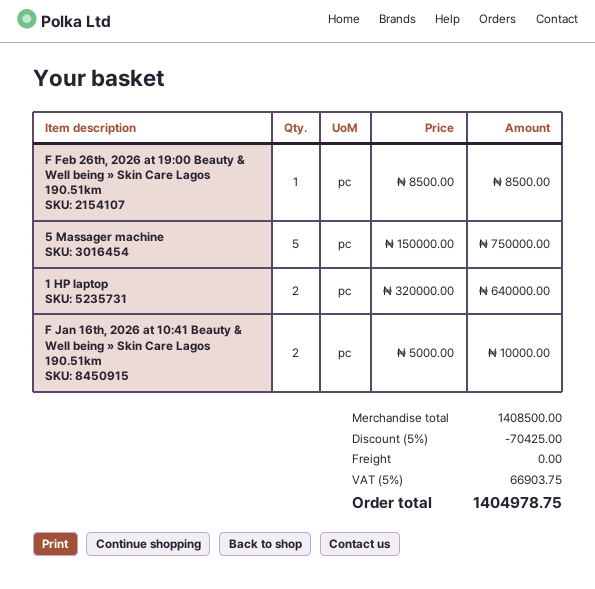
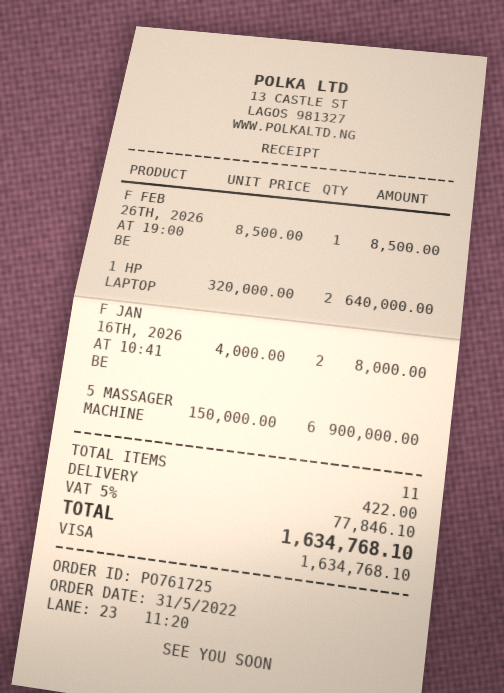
5 Massager machine: 5 x 150000.00 = 750000.00 -> 6 x 150000.00 = 900000.00
F Jan 16th, 2026 at 10:41 Beauty & Well being » Skin Care Lagos 190.51km: 2 x 5000.00 = 10000.00 -> 2 x 4000.00 = 8000.00
discount: 5% = 70425.00 -> none
shipping: 0.00 -> 422.00
tax: 5% = 66903.75 -> 5% = 77846.10
total: 1404978.75 -> 1634768.10

